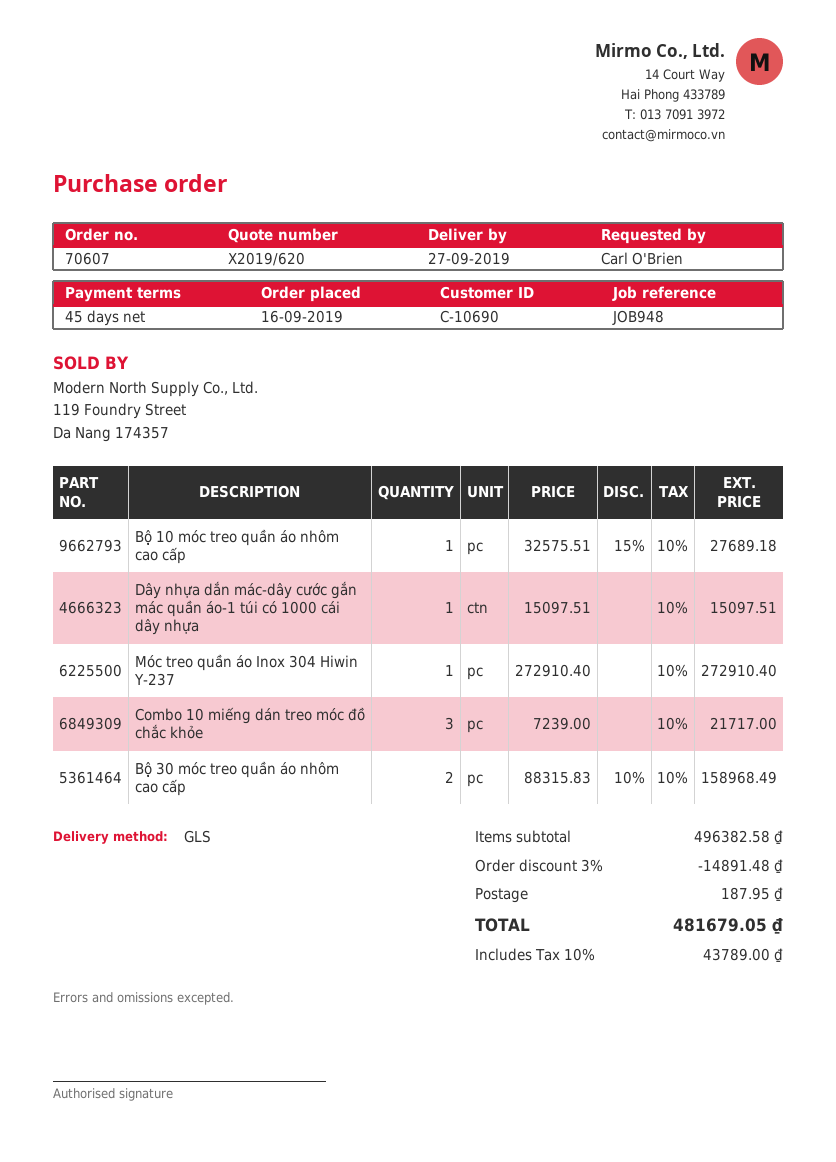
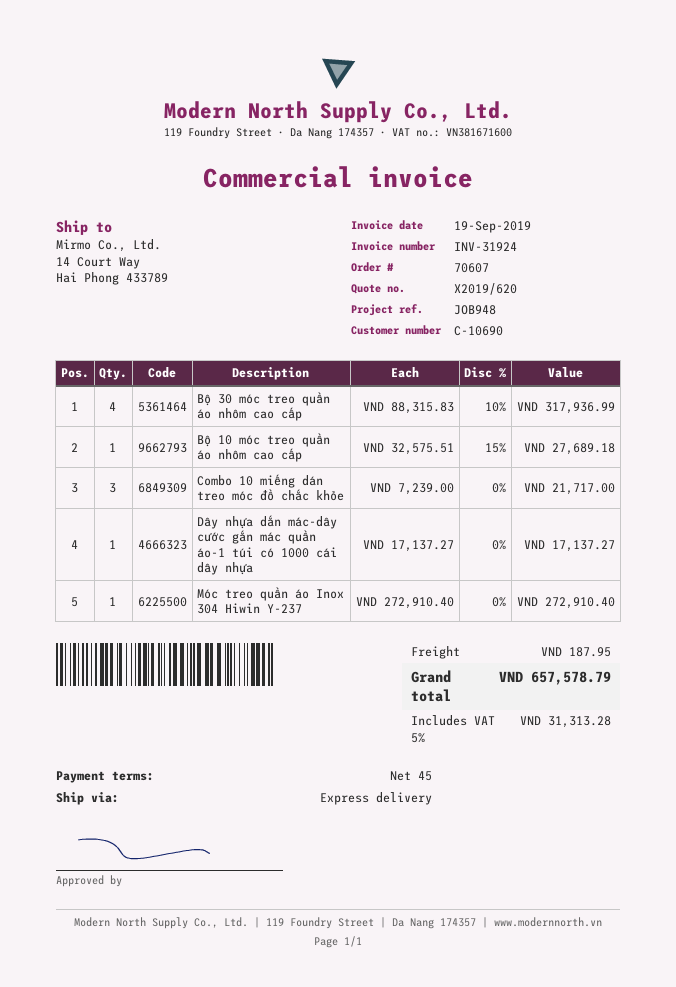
shipping method: GLS -> express
Dây nhựa dắn mác-dây cước gắn mác quần áo-1 túi có 1000 cái dây nhựa: 1 x 15097.51 = 15097.51 -> 1 x 17137.27 = 17137.27
Bộ 30 móc treo quần áo nhôm cao cấp: 2 x 88315.83 - 10% = 158968.49 -> 4 x 88315.83 - 10% = 317936.99
discount: 3% = 14891.48 -> none
tax: 10% = 43789.00 -> 5% = 31313.28
total: 481679.05 -> 657578.79

